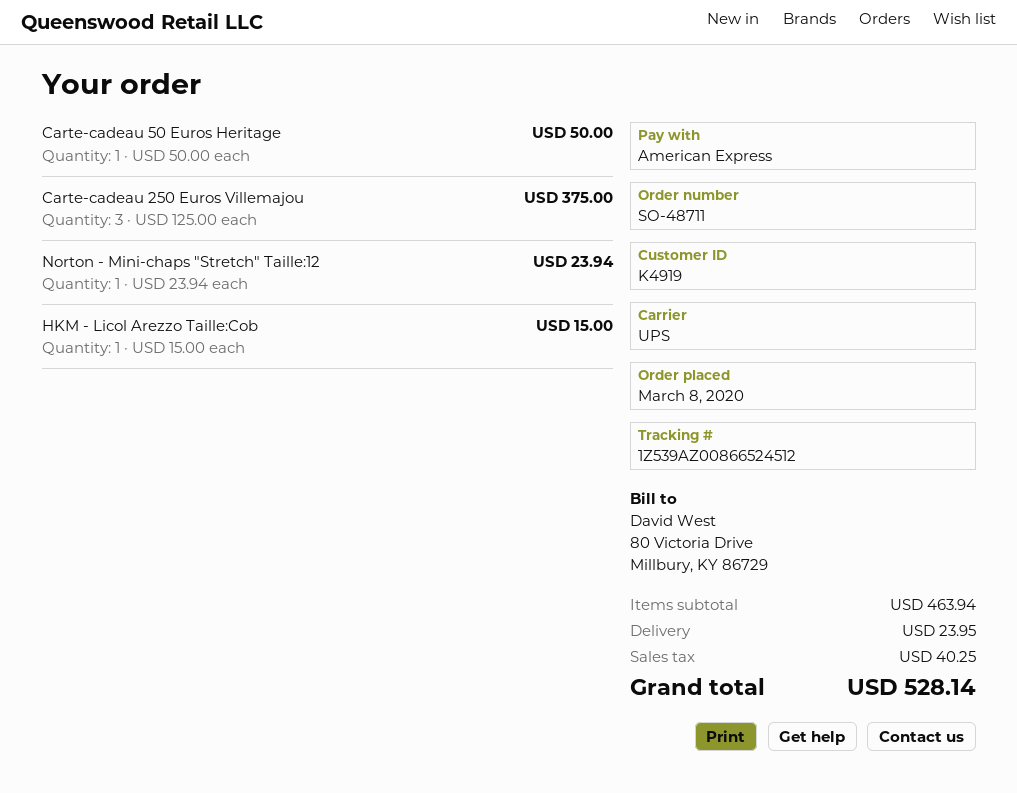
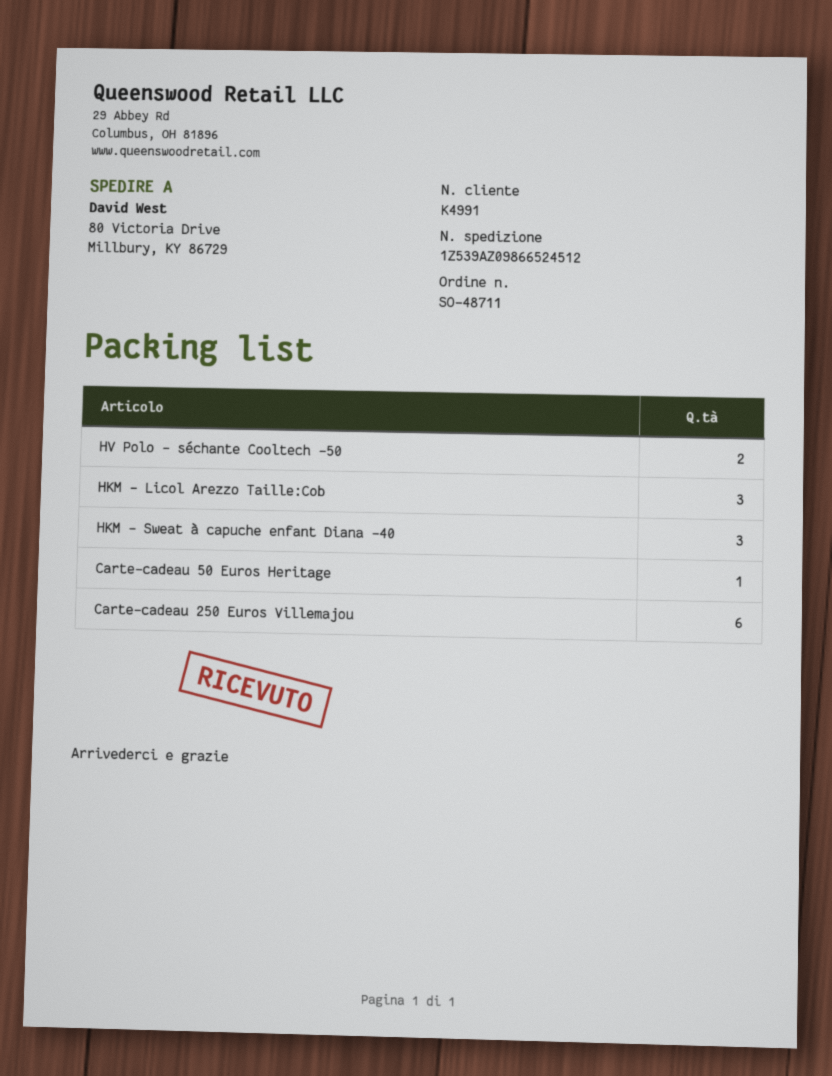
customer number: K4919 -> K4991
tracking number: 1Z539AZ00866524512 -> 1Z539AZ09866524512
Carte-cadeau 250 Euros Villemajou: 3 -> 6
Norton - Mini-chaps "Stretch" Taille:12: 1 -> none
HKM - Licol Arezzo Taille:Cob: 1 -> 3
HV Polo - séchante Cooltech -50: none -> 2
HKM - Sweat à capuche enfant Diana -40: none -> 3

